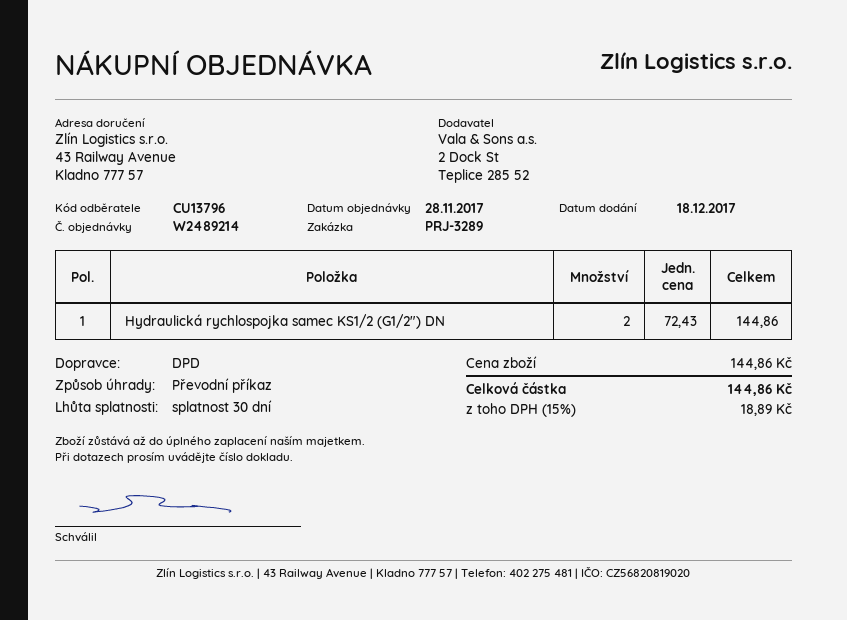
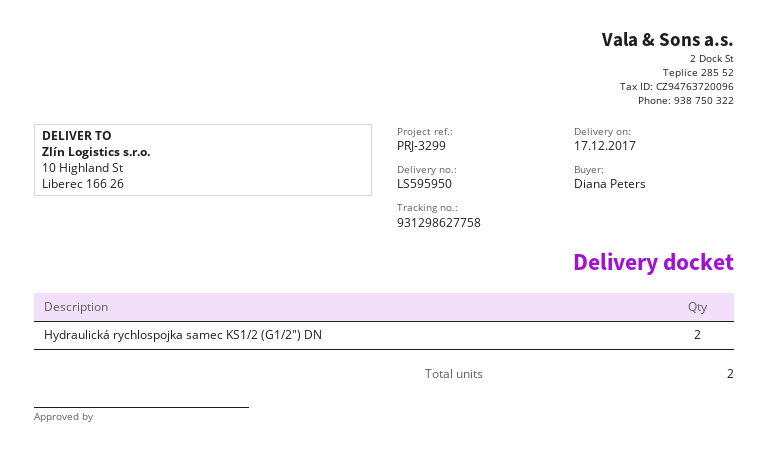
delivery date: 2017-12-18 -> 2017-12-17
reference: PRJ-3289 -> PRJ-3299
ship to: 43 Railway Avenue, Kladno 777 57 -> 10 Highland St, Liberec 166 26

